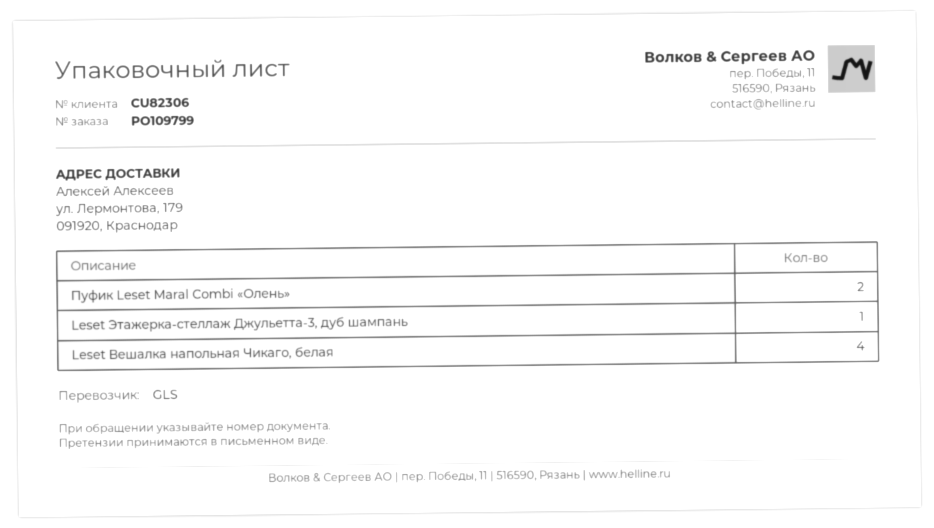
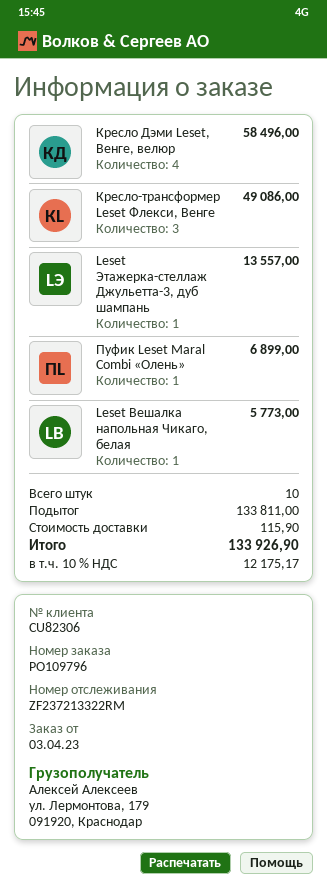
order number: PO109799 -> PO109796
Пуфик Leset Maral Combi «Олень»: 2 -> 1
Leset Вешалка напольная Чикаго, белая: 4 -> 1
Кресло Дэми Leset, Венге, велюр: none -> 4
Кресло-трансформер Leset Флекси, Венге: none -> 3

